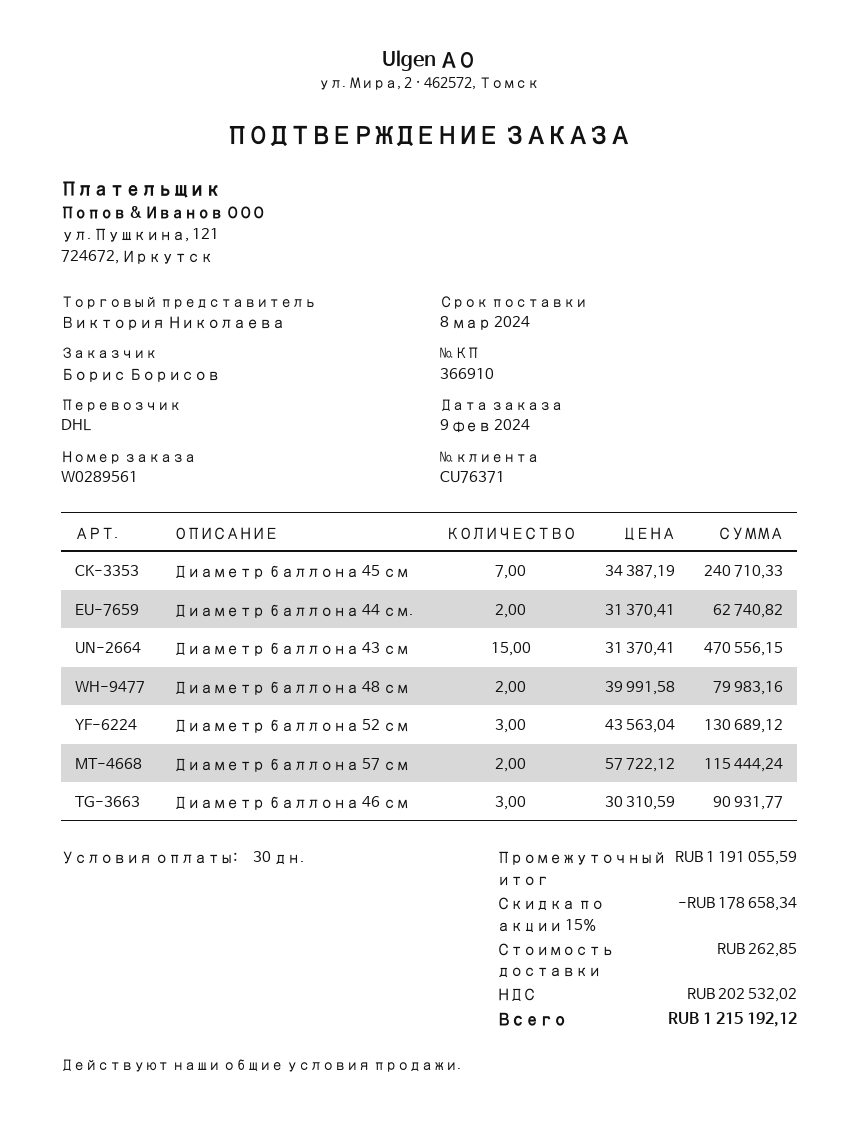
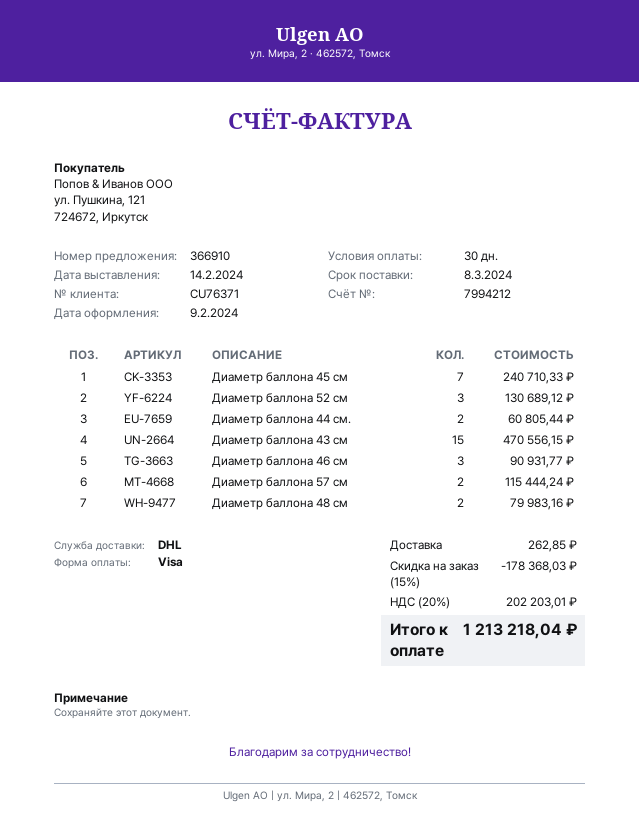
Диаметр баллона 44 см.: 2 for 62740.82 -> 2 for 60805.44
discount: 15% = 178658.34 -> 15% = 178368.03
tax: 202532.02 -> 202203.01
total: 1215192.12 -> 1213218.04

